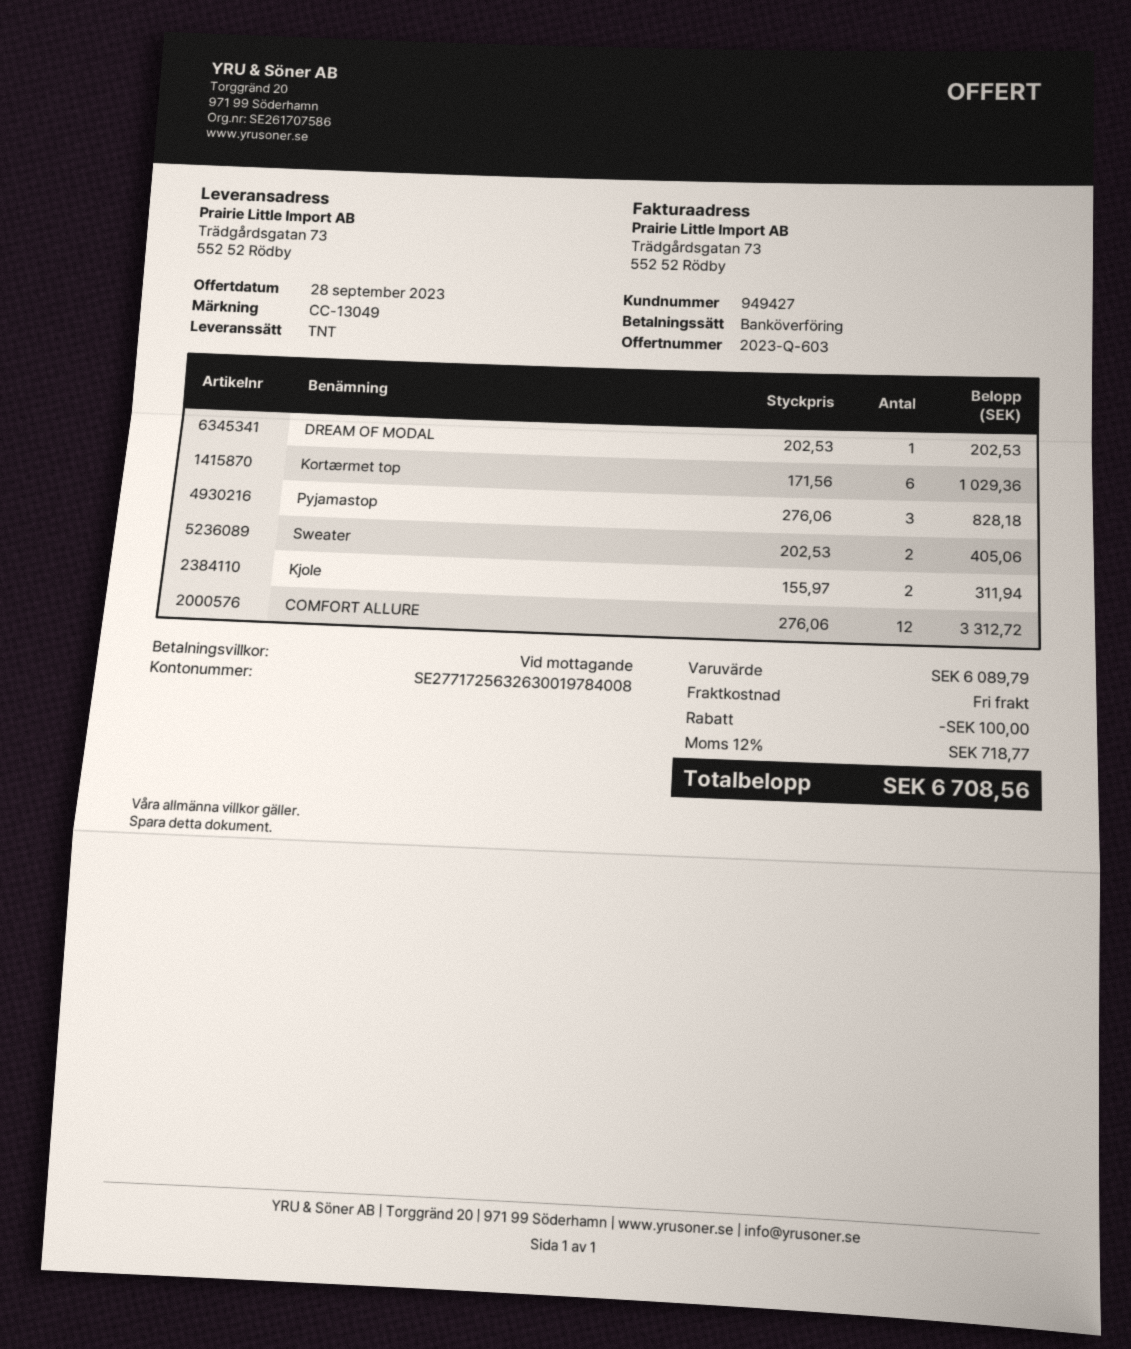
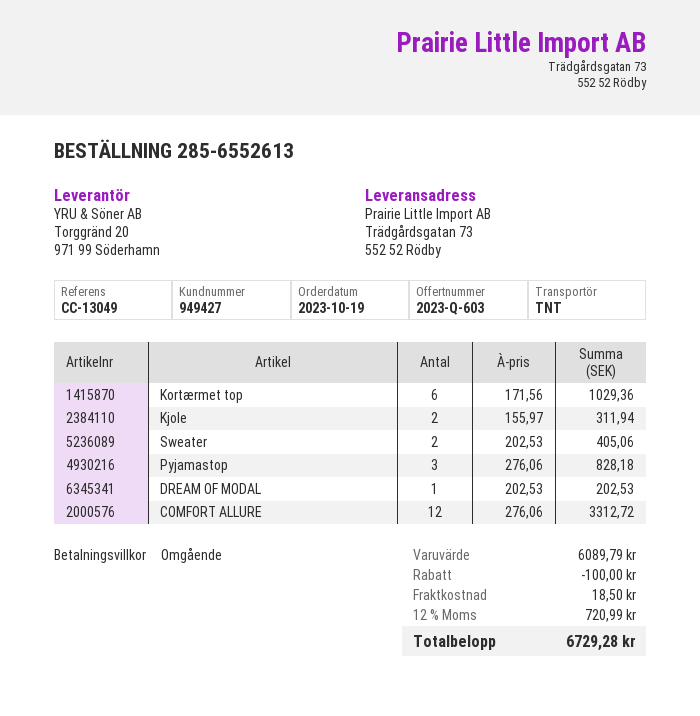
shipping: 0.00 -> 18.50
tax: 12% = 718.77 -> 12% = 720.99
total: 6708.56 -> 6729.28

